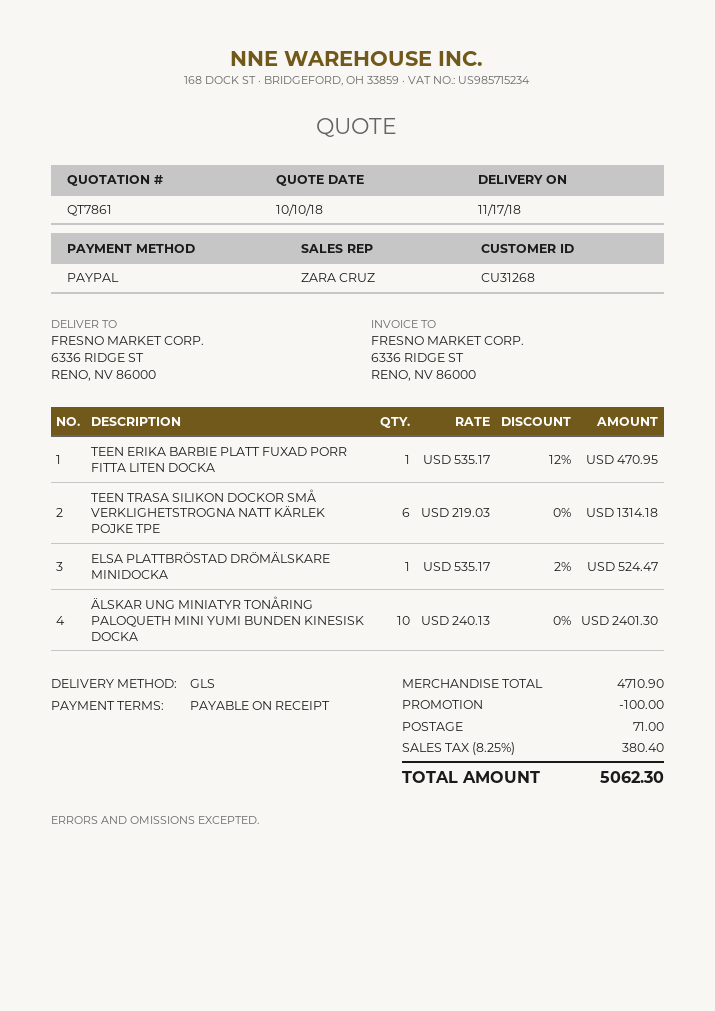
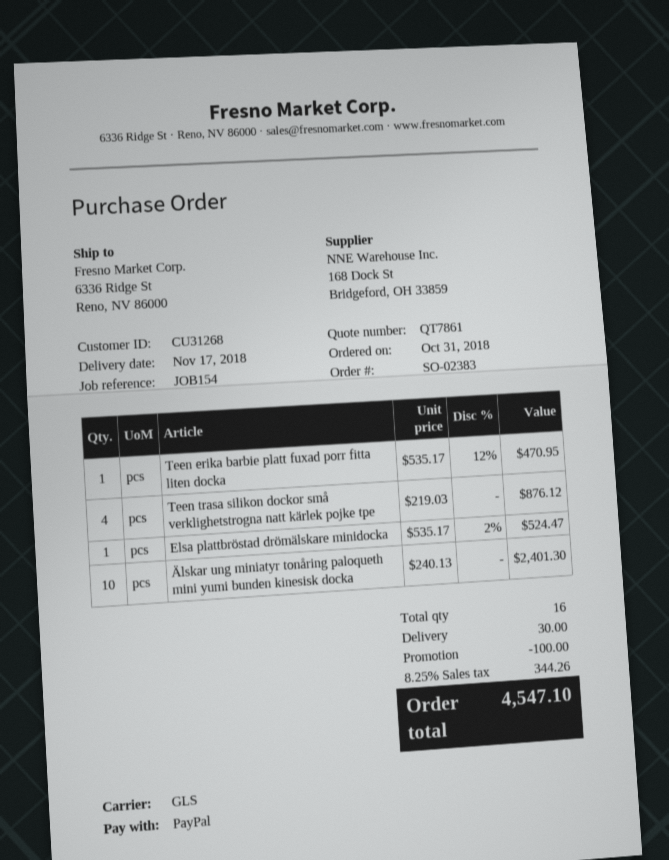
TEEN TRASA SILIKON DOCKOR SMÅ VERKLIGHETSTROGNA NATT KÄRLEK POJKE TPE: 6 x 219.03 = 1314.18 -> 4 x 219.03 = 876.12
shipping: 71.00 -> 30.00
tax: 8.25% = 380.40 -> 8.25% = 344.26
total: 5062.30 -> 4547.10

